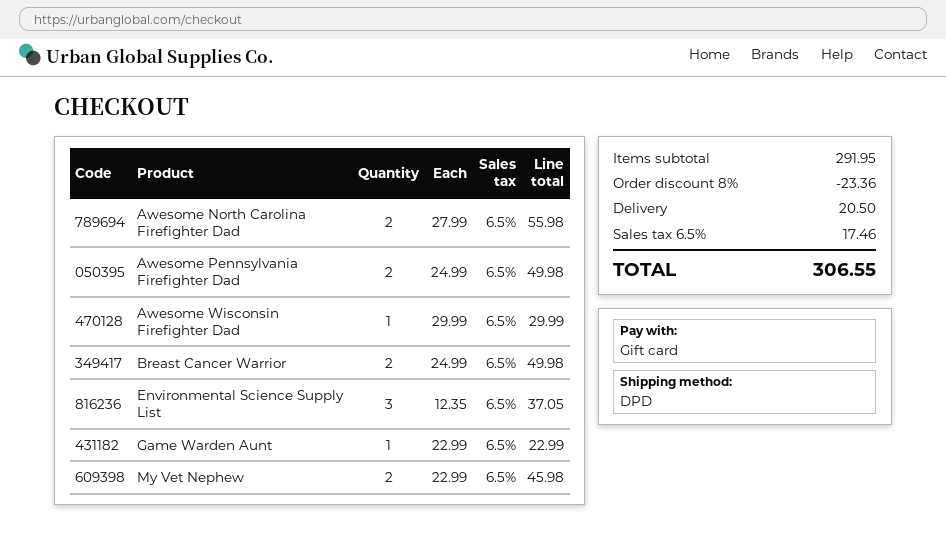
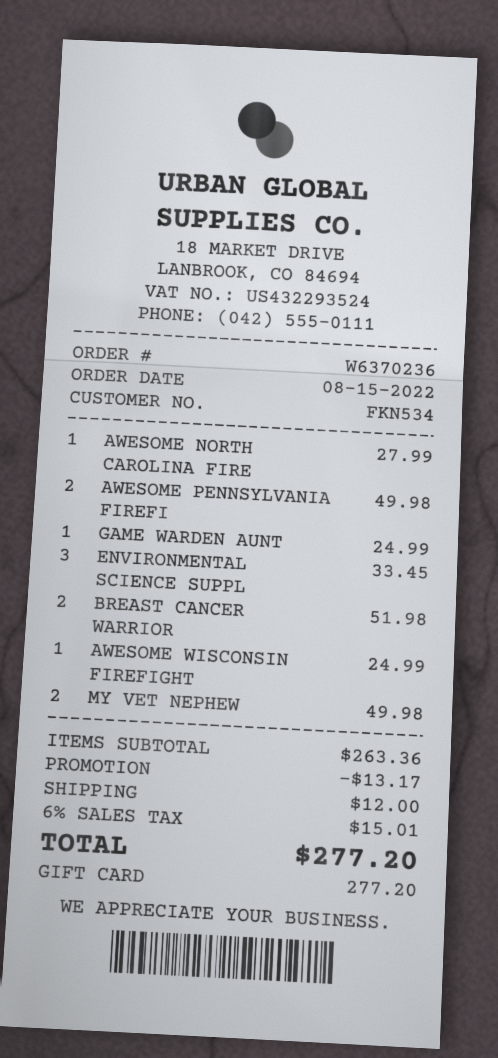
Awesome North Carolina Firefighter Dad: 2 for 55.98 -> 1 for 27.99
Awesome Wisconsin Firefighter Dad: 1 for 29.99 -> 1 for 24.99
Breast Cancer Warrior: 2 for 49.98 -> 2 for 51.98
Environmental Science Supply List: 3 for 37.05 -> 3 for 33.45
Game Warden Aunt: 1 for 22.99 -> 1 for 24.99
My Vet Nephew: 2 for 45.98 -> 2 for 49.98
subtotal: 291.95 -> 263.36
discount: 23.36 -> 13.17
shipping: 20.50 -> 12.00
tax: 6.5% = 17.46 -> 6% = 15.01
total: 306.55 -> 277.20

